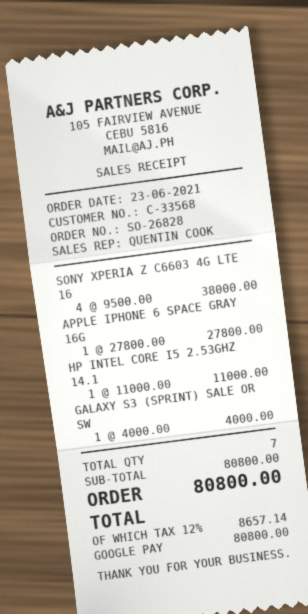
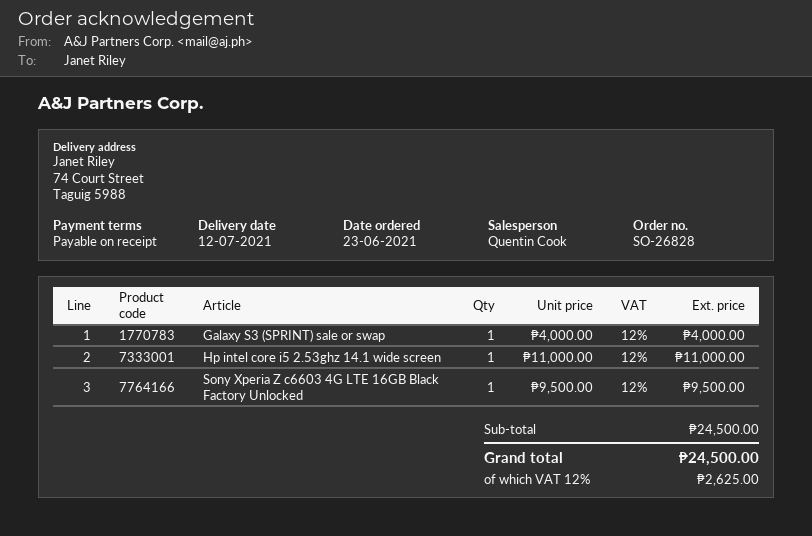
SONY XPERIA Z C6603 4G LTE 16: 4 x 9500.00 = 38000.00 -> 1 x 9500.00 = 9500.00
APPLE IPHONE 6 SPACE GRAY 16G: 1 x 27800.00 = 27800.00 -> none
subtotal: 80800.00 -> 24500.00
tax: 12% = 8657.14 -> 12% = 2625.00
total: 80800.00 -> 24500.00

